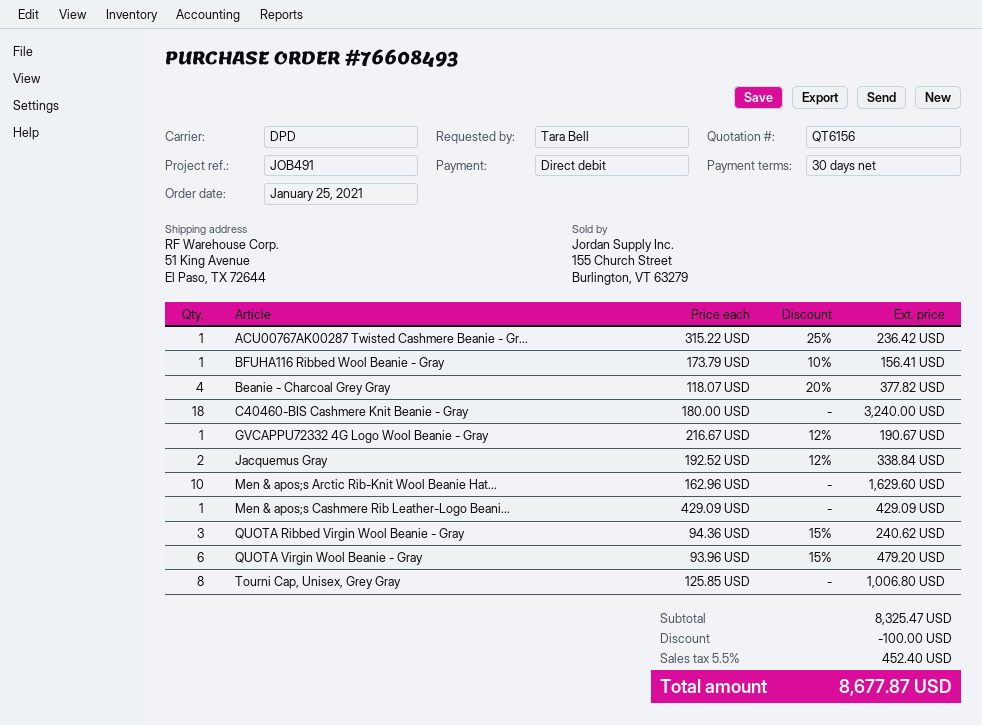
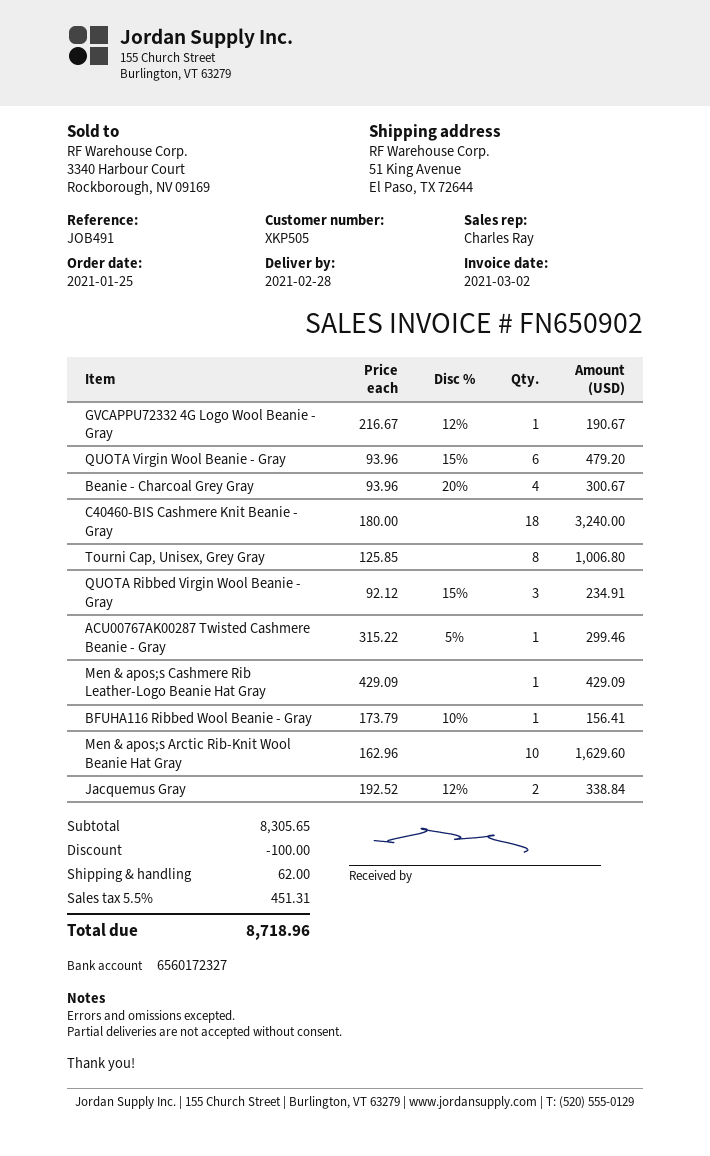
ACU00767AK00287 Twisted Cashmere Beanie - Gr...: 1 x 315.22 - 25% = 236.42 -> 1 x 315.22 - 5% = 299.46
Beanie - Charcoal Grey Gray: 4 x 118.07 - 20% = 377.82 -> 4 x 93.96 - 20% = 300.67
QUOTA Ribbed Virgin Wool Beanie - Gray: 3 x 94.36 - 15% = 240.62 -> 3 x 92.12 - 15% = 234.91
subtotal: 8325.47 -> 8305.65
shipping: none -> 62.00
tax: 5.5% = 452.40 -> 5.5% = 451.31
total: 8677.87 -> 8718.96

